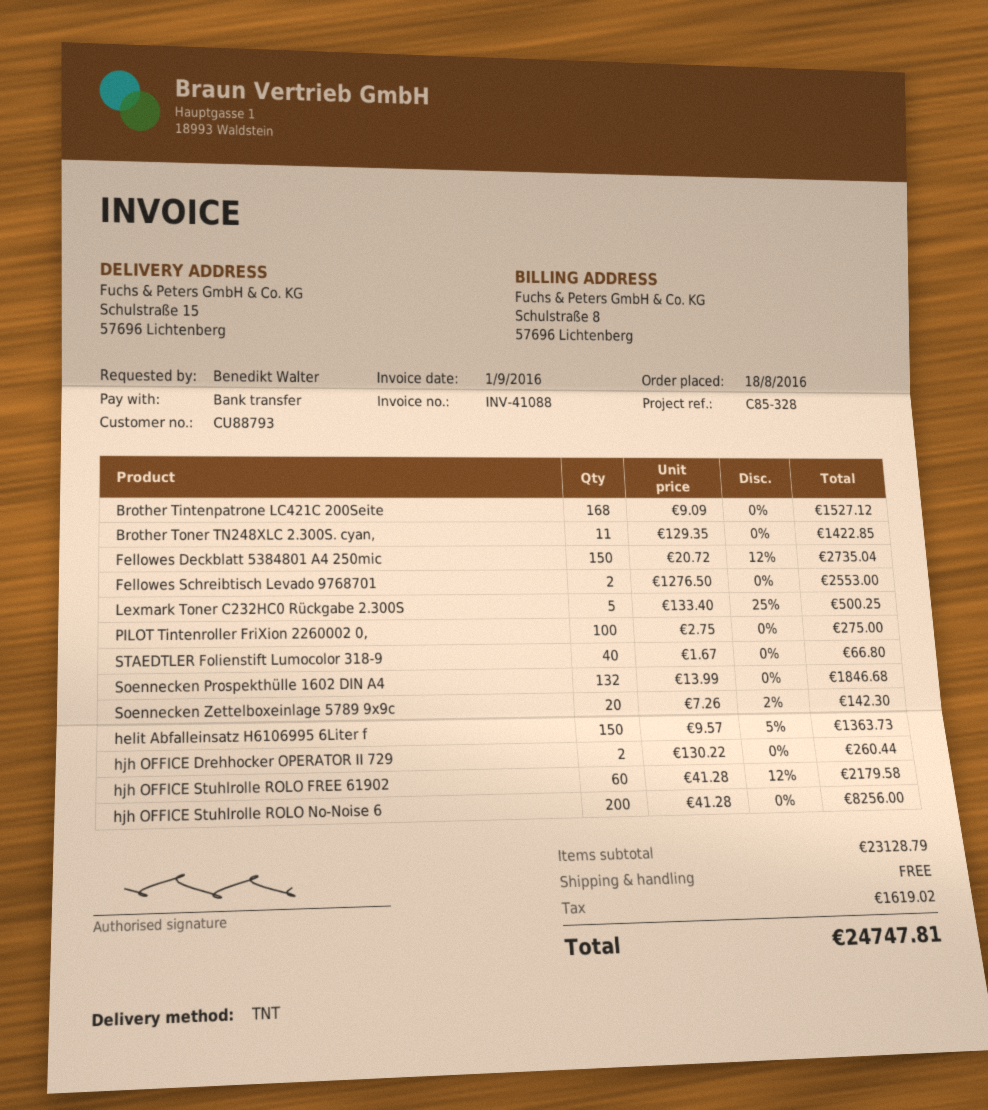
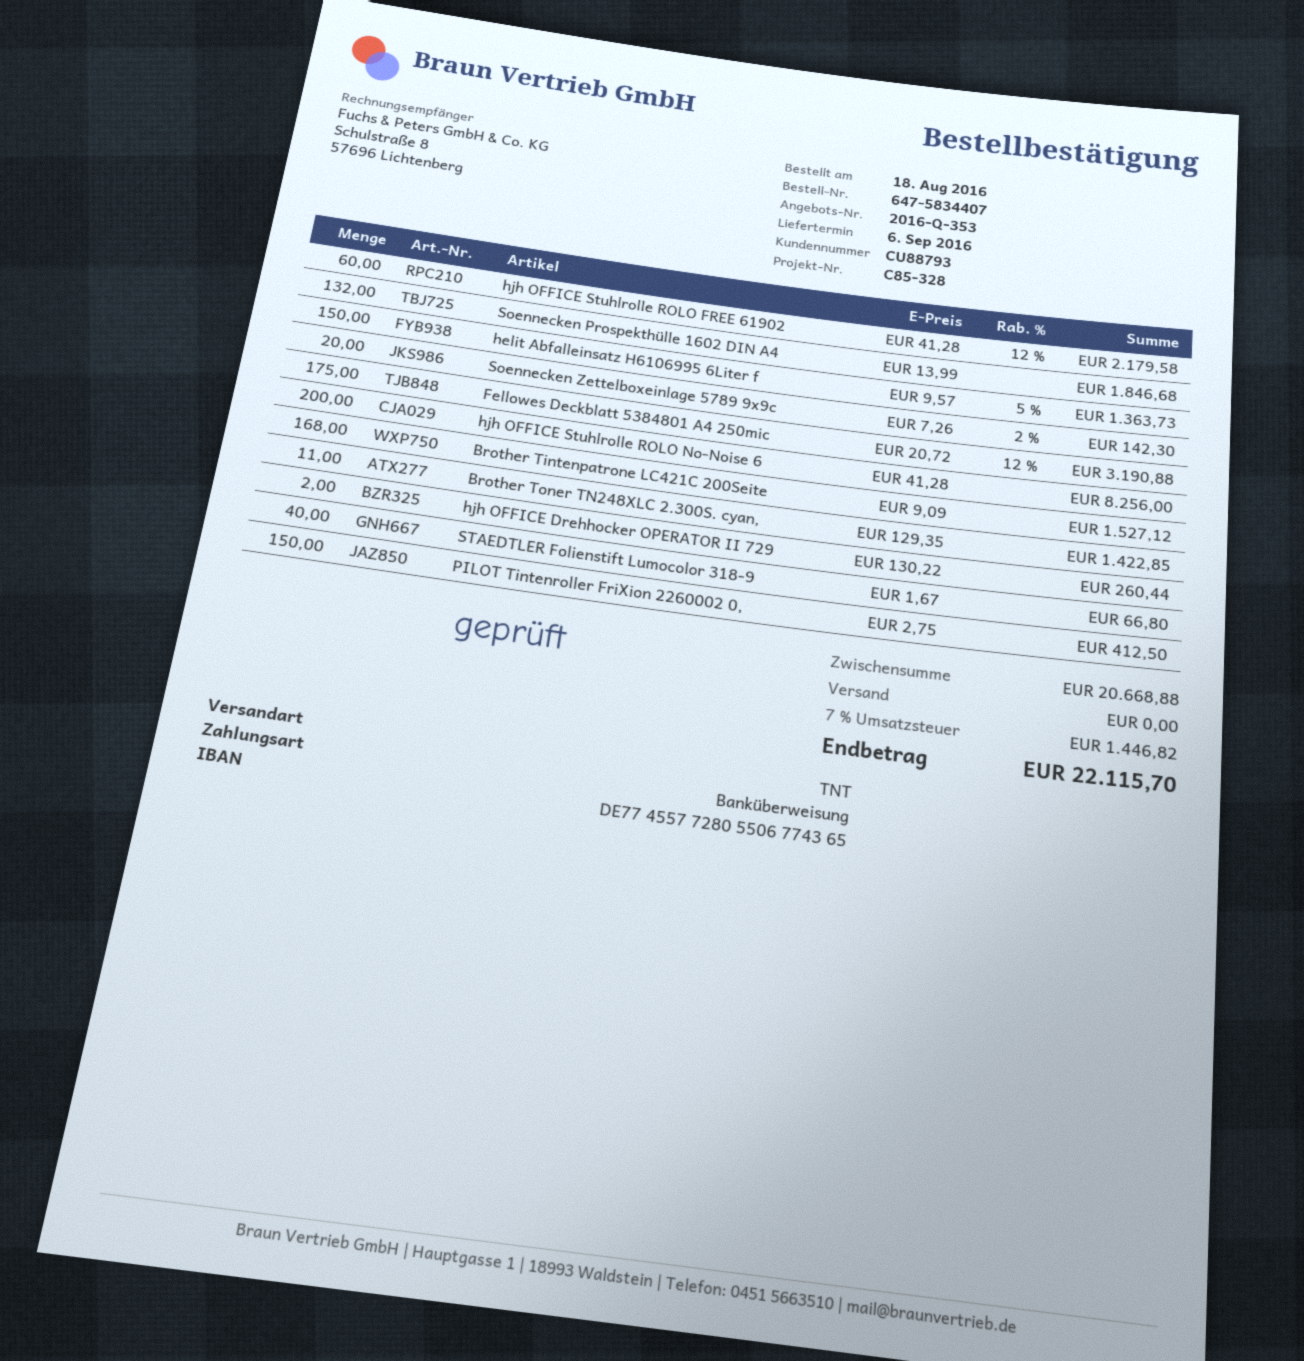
Fellowes Deckblatt 5384801 A4 250mic: 150 x 20.72 - 12% = 2735.04 -> 175 x 20.72 - 12% = 3190.88
Fellowes Schreibtisch Levado 9768701: 2 x 1276.50 = 2553.00 -> none
Lexmark Toner C232HC0 Rückgabe 2.300S: 5 x 133.40 - 25% = 500.25 -> none
PILOT Tintenroller FriXion 2260002 0,: 100 x 2.75 = 275.00 -> 150 x 2.75 = 412.50
subtotal: 23128.79 -> 20668.88
tax: 1619.02 -> 1446.82
total: 24747.81 -> 22115.70

